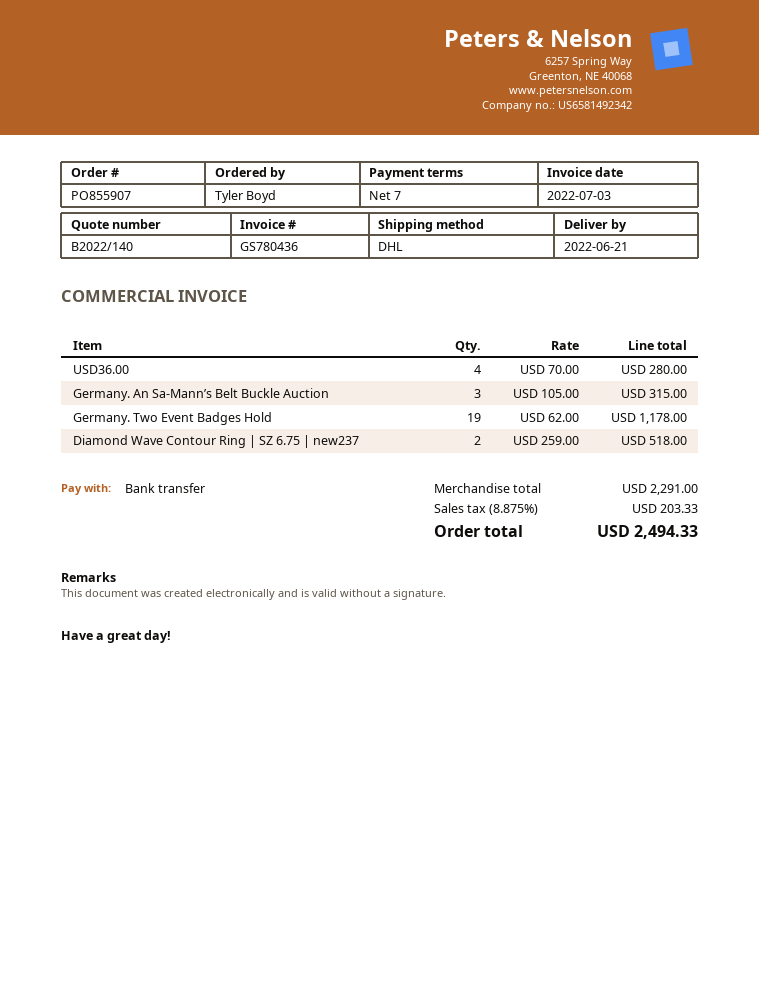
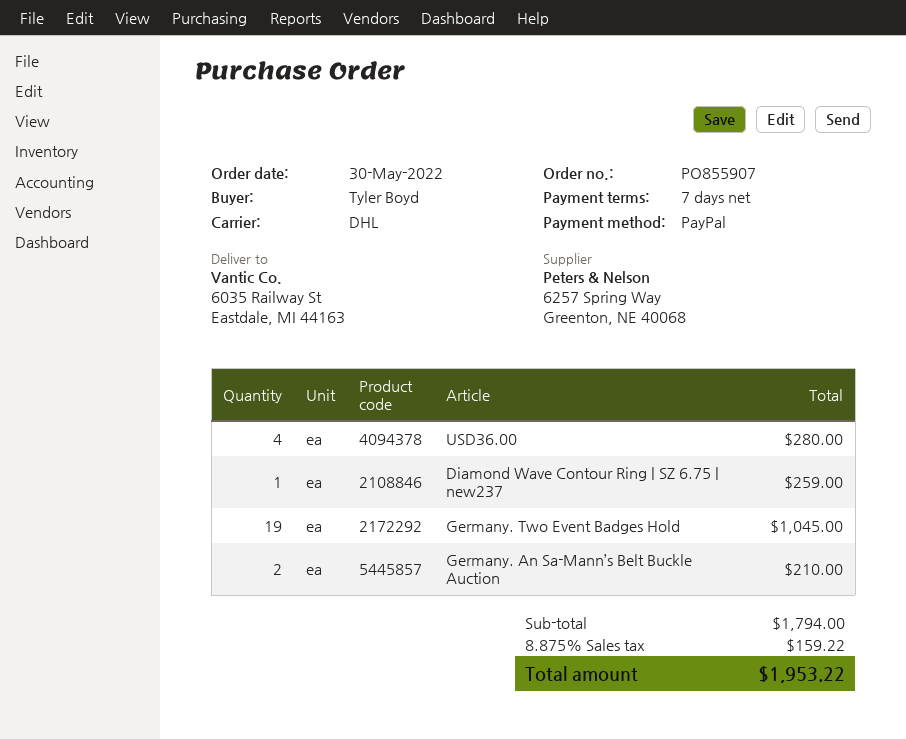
payment method: bank transfer -> PayPal
Germany. An Sa-Mann’s Belt Buckle Auction: 3 for 315.00 -> 2 for 210.00
Germany. Two Event Badges Hold: 19 for 1178.00 -> 19 for 1045.00
Diamond Wave Contour Ring | SZ 6.75 | new237: 2 for 518.00 -> 1 for 259.00
subtotal: 2291.00 -> 1794.00
tax: 8.875% = 203.33 -> 8.875% = 159.22
total: 2494.33 -> 1953.22

